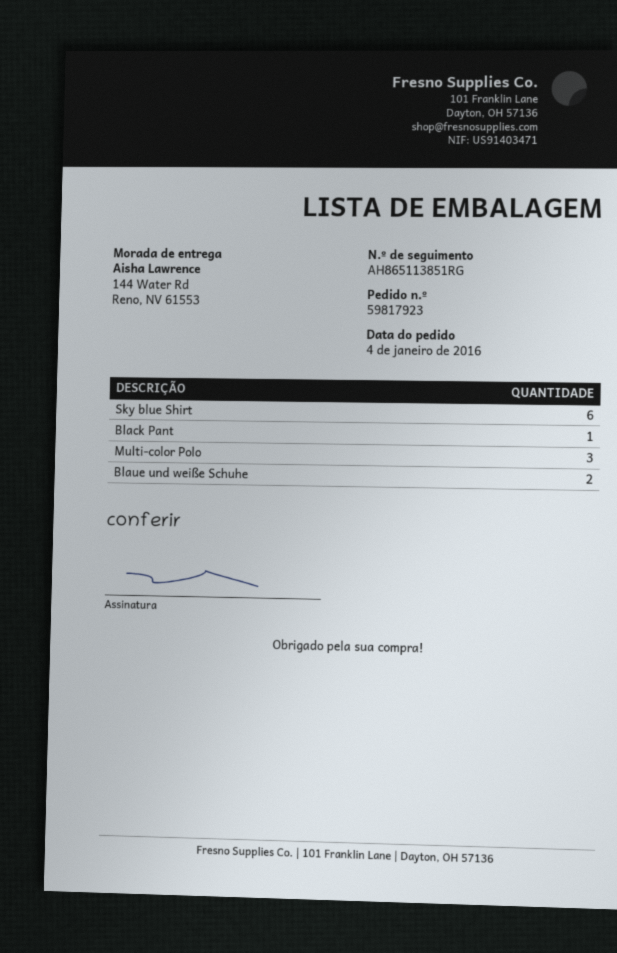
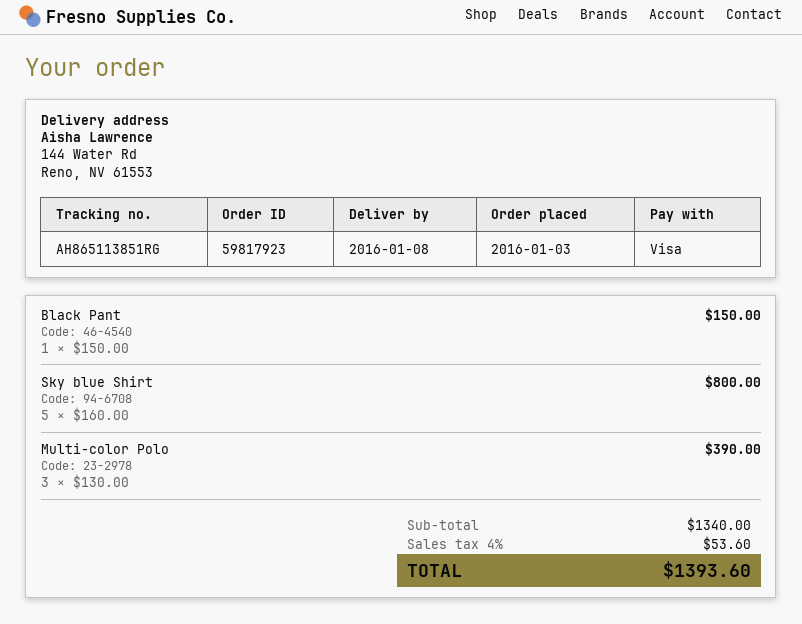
order date: 2016-01-04 -> 2016-01-03
Sky blue Shirt: 6 -> 5
Blaue und weiße Schuhe: 2 -> none

